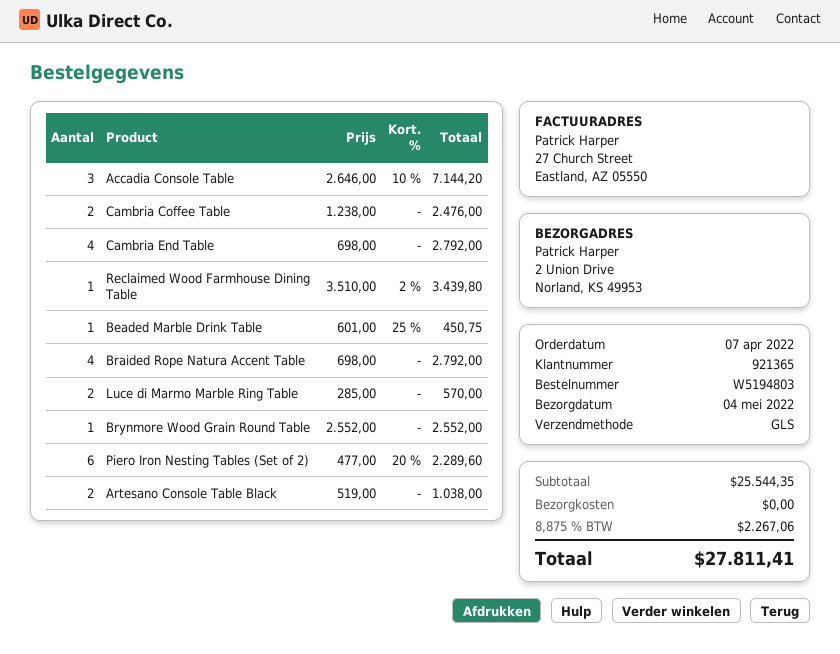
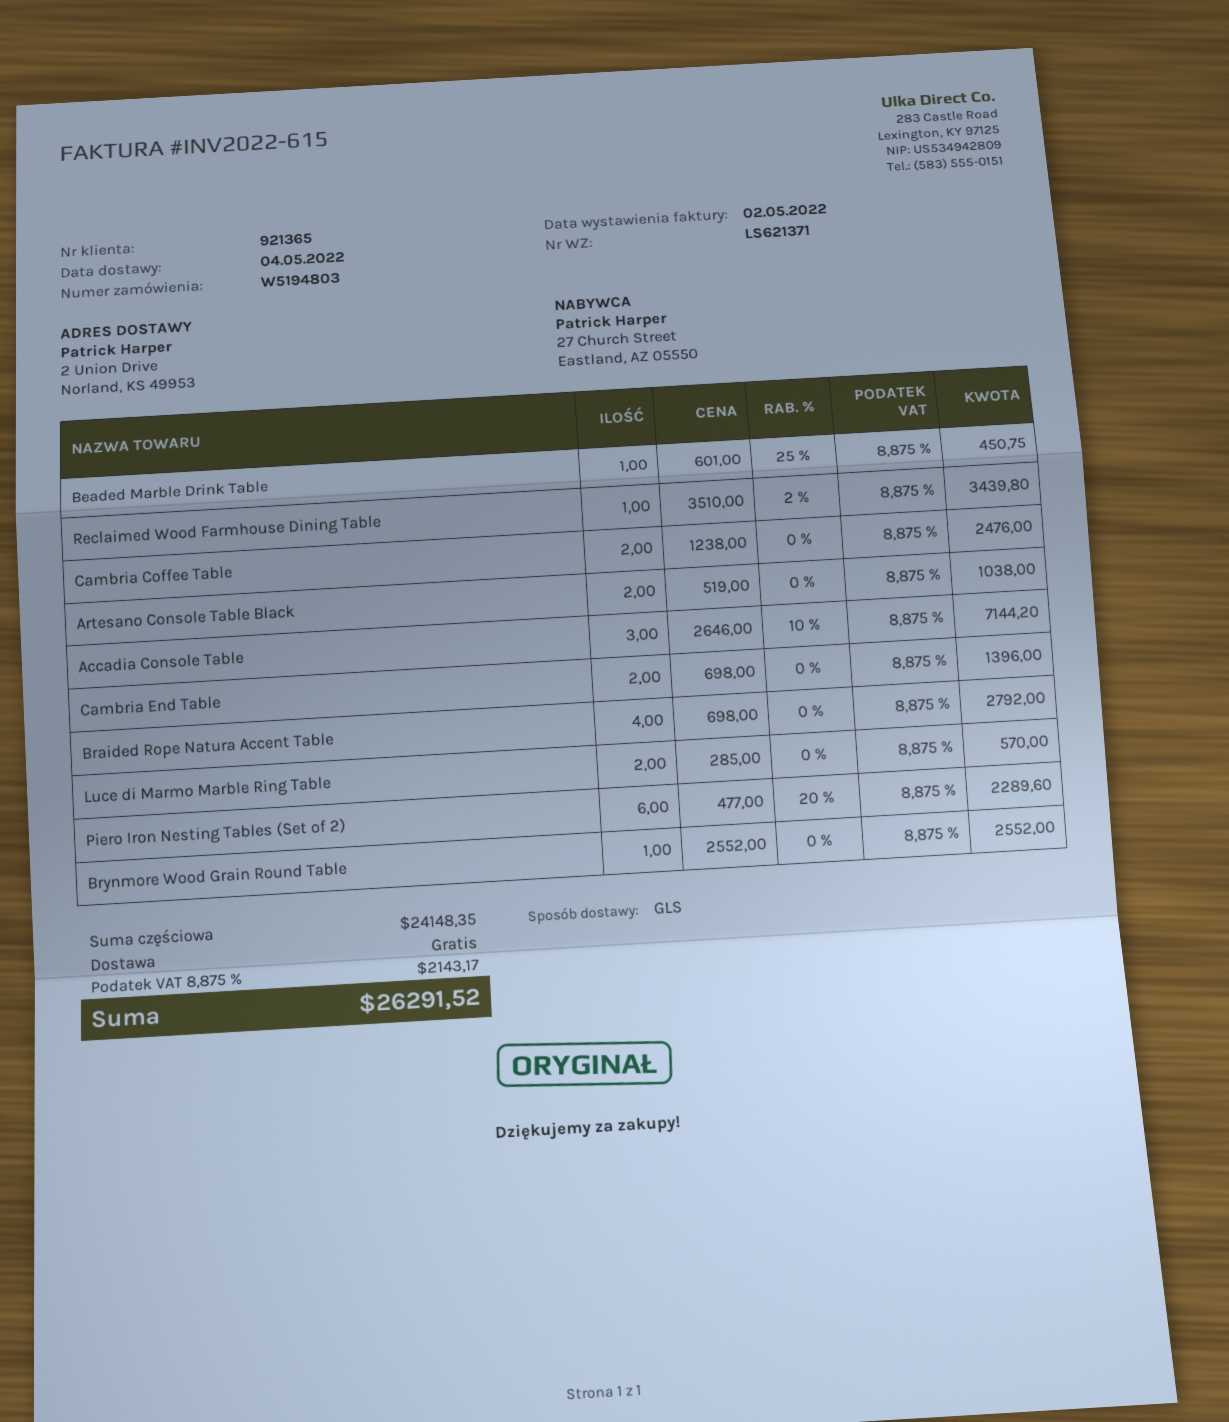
Cambria End Table: 4 x 698.00 = 2792.00 -> 2 x 698.00 = 1396.00
subtotal: 25544.35 -> 24148.35
tax: 8.875% = 2267.06 -> 8.875% = 2143.17
total: 27811.41 -> 26291.52

